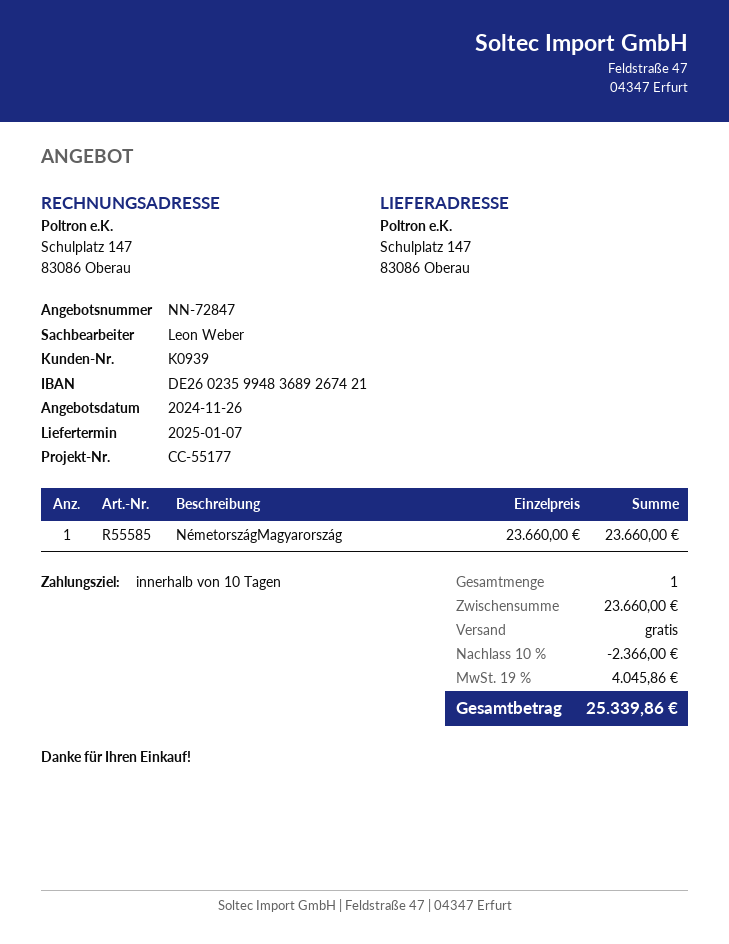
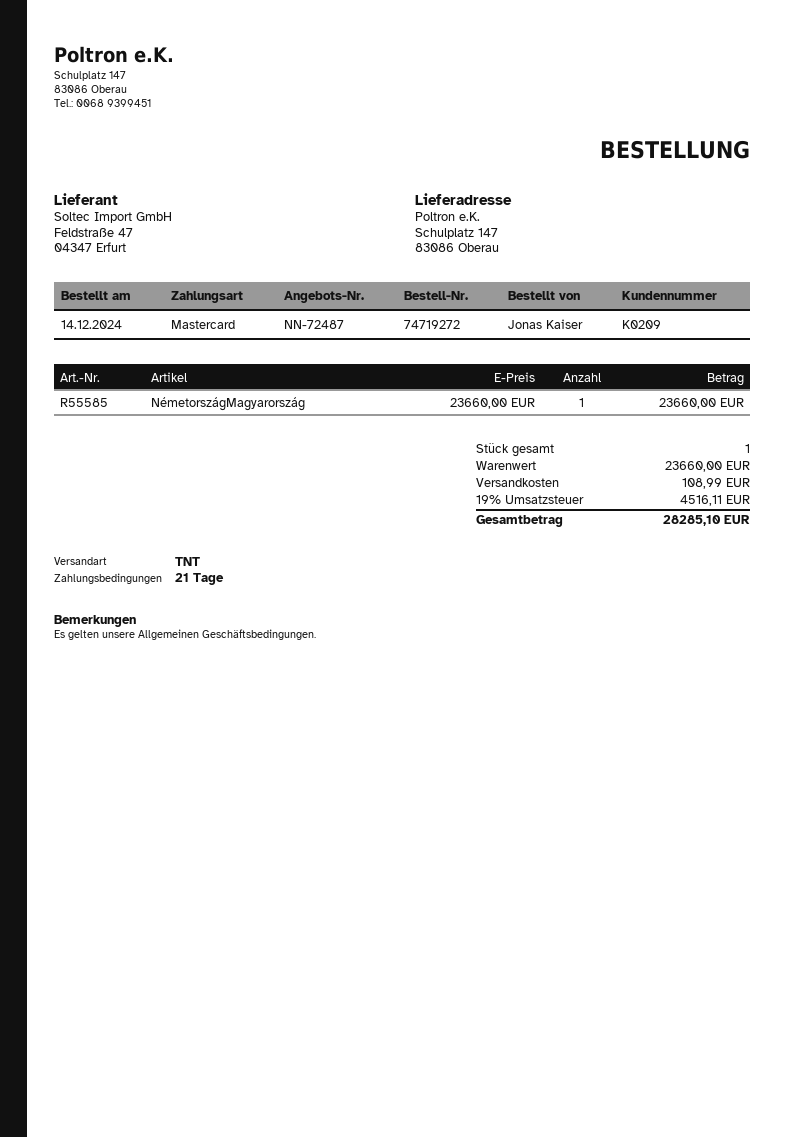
quote number: NN-72847 -> NN-72487
payment terms: 10 days -> 21 days
customer number: K0939 -> K0209
discount: 10% = 2366.00 -> none
shipping: 0.00 -> 108.99
tax: 19% = 4045.86 -> 19% = 4516.11
total: 25339.86 -> 28285.10

